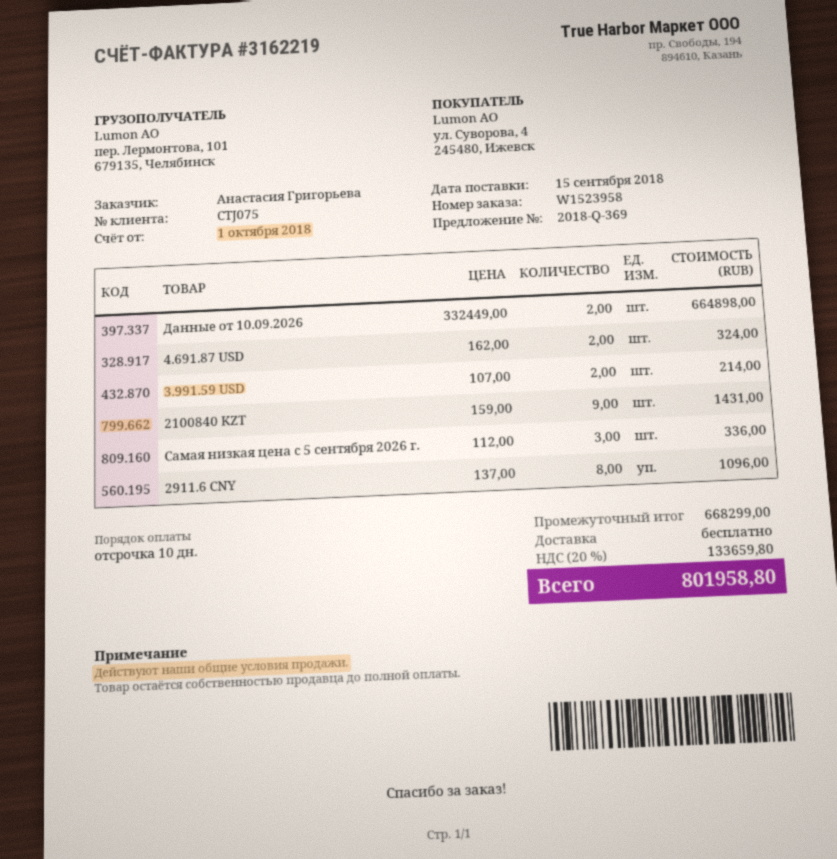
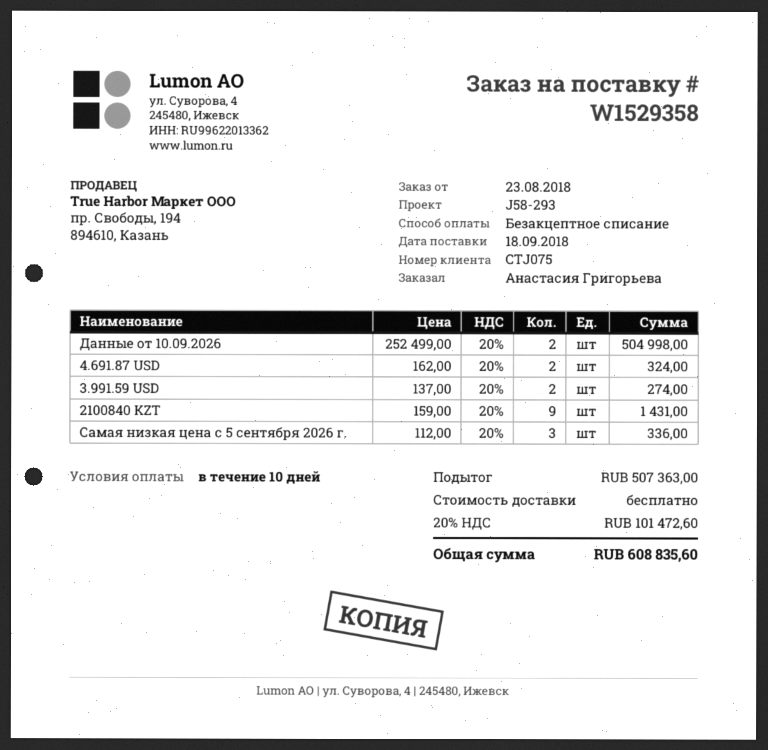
order number: W1523958 -> W1529358
delivery date: 2018-09-15 -> 2018-09-18
Данные от 10.09.2026: 2 x 332449.00 = 664898.00 -> 2 x 252499.00 = 504998.00
3.991.59 USD: 2 x 107.00 = 214.00 -> 2 x 137.00 = 274.00
2911.6 CNY: 8 x 137.00 = 1096.00 -> none
subtotal: 668299.00 -> 507363.00
tax: 20% = 133659.80 -> 20% = 101472.60
total: 801958.80 -> 608835.60

